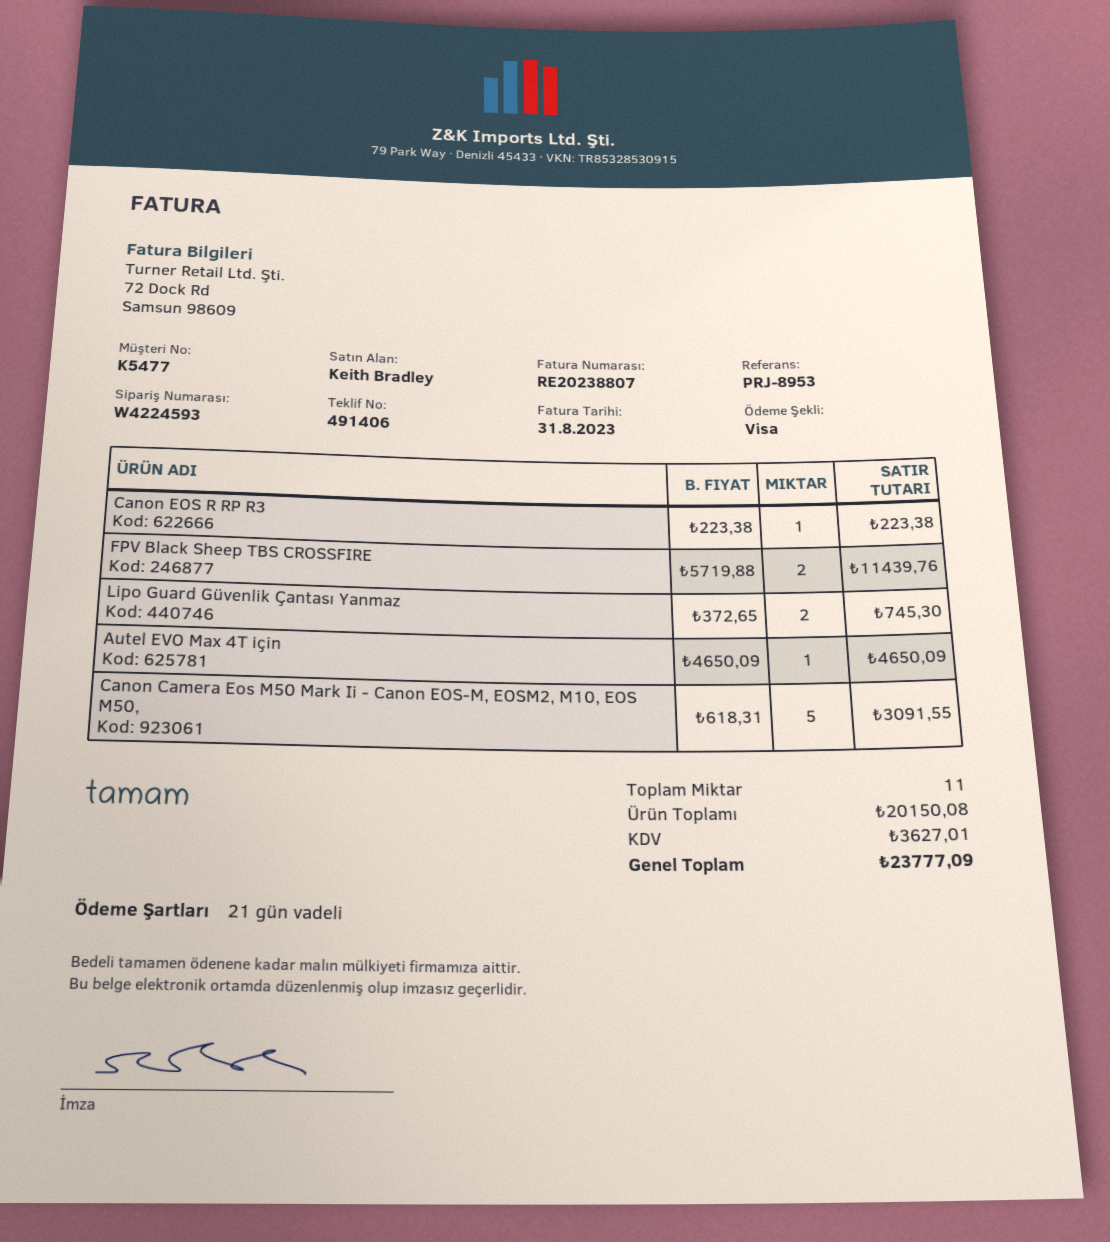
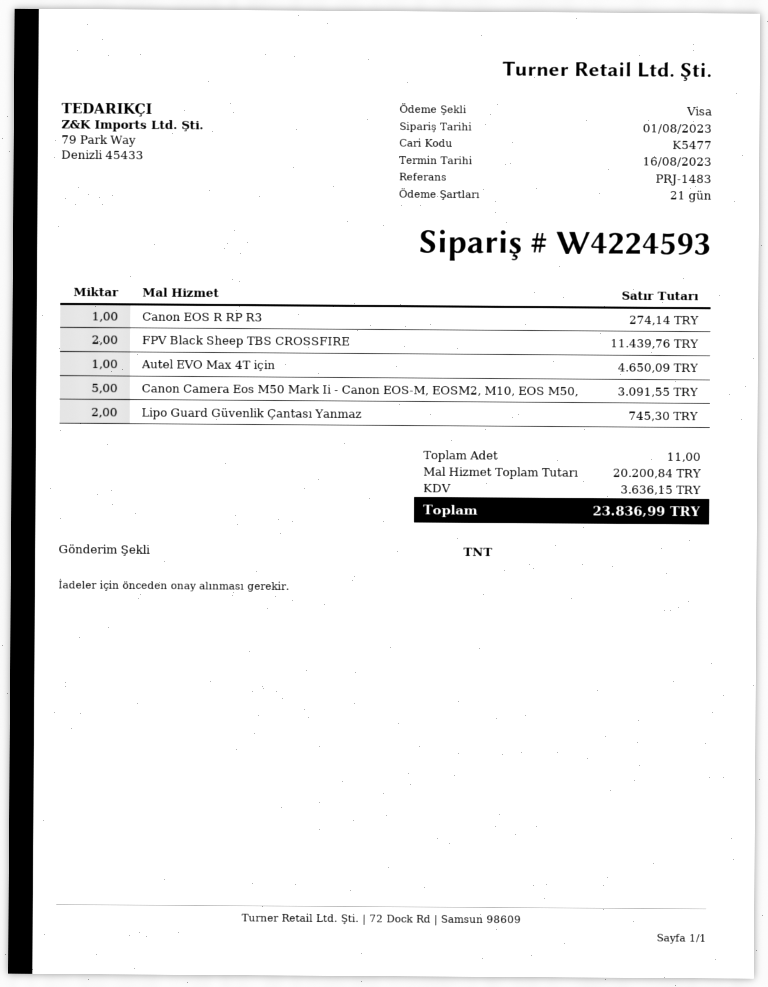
reference: PRJ-8953 -> PRJ-1483
Canon EOS R RP R3: 1 for 223.38 -> 1 for 274.14
subtotal: 20150.08 -> 20200.84
tax: 3627.01 -> 3636.15
total: 23777.09 -> 23836.99

